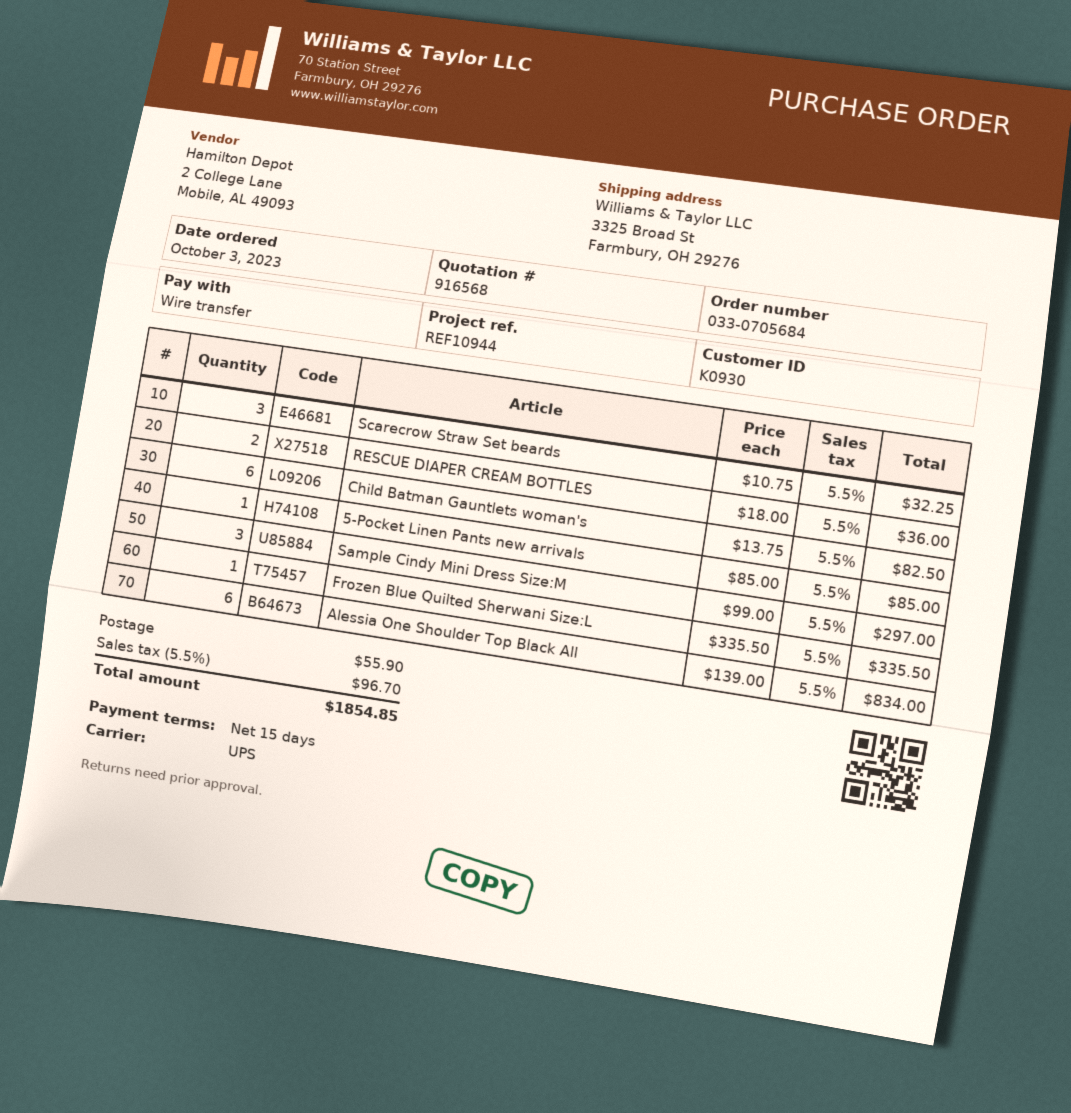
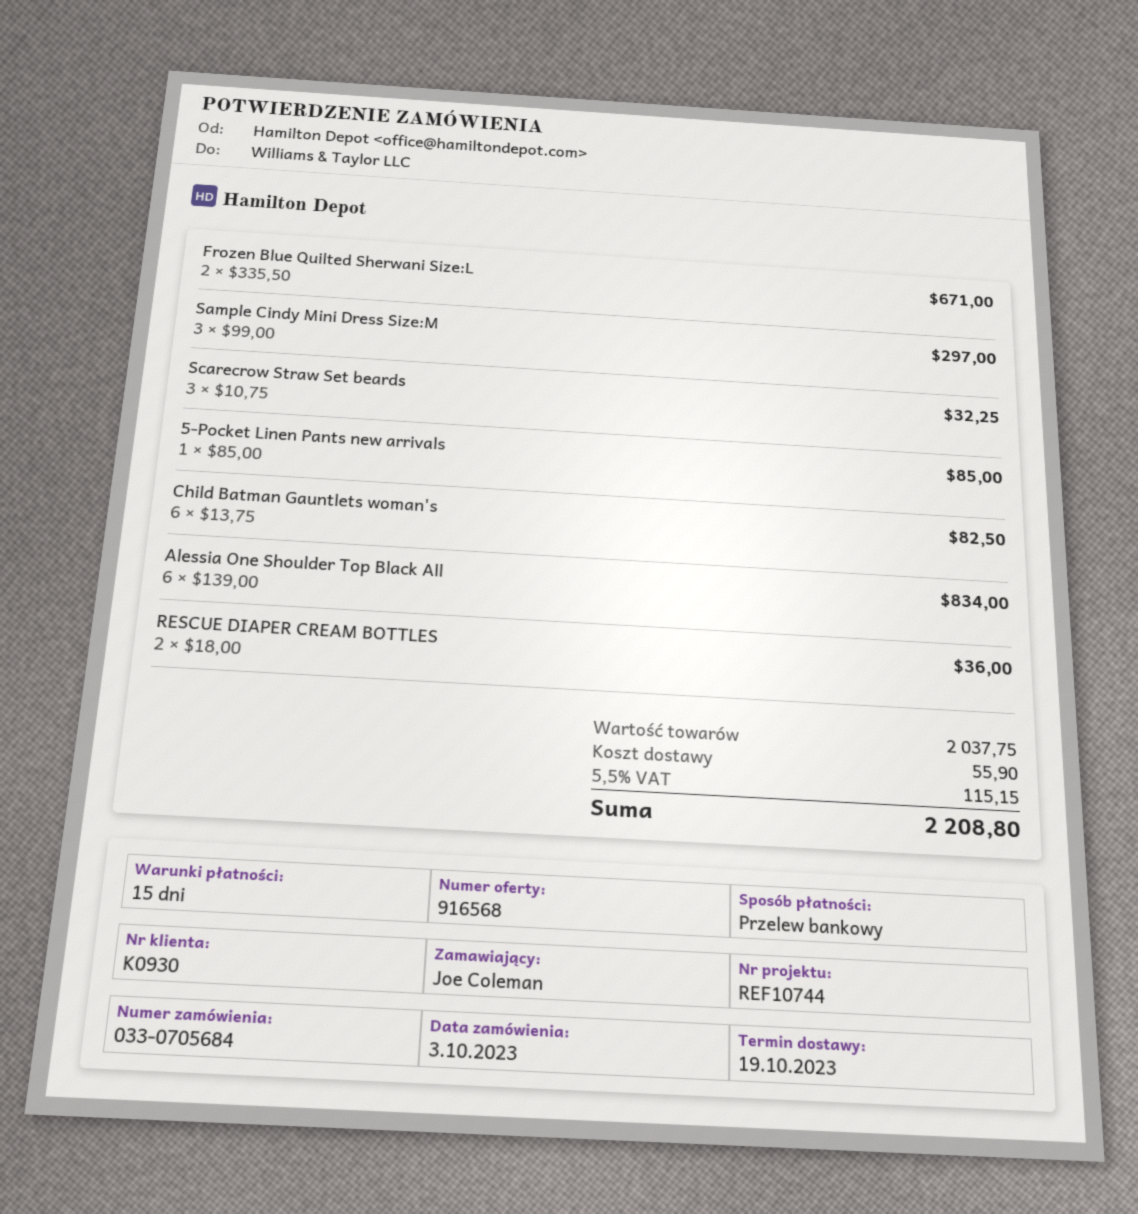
reference: REF10944 -> REF10744
Frozen Blue Quilted Sherwani Size:L: 1 x 335.50 = 335.50 -> 2 x 335.50 = 671.00
tax: 5.5% = 96.70 -> 5.5% = 115.15
total: 1854.85 -> 2208.80

